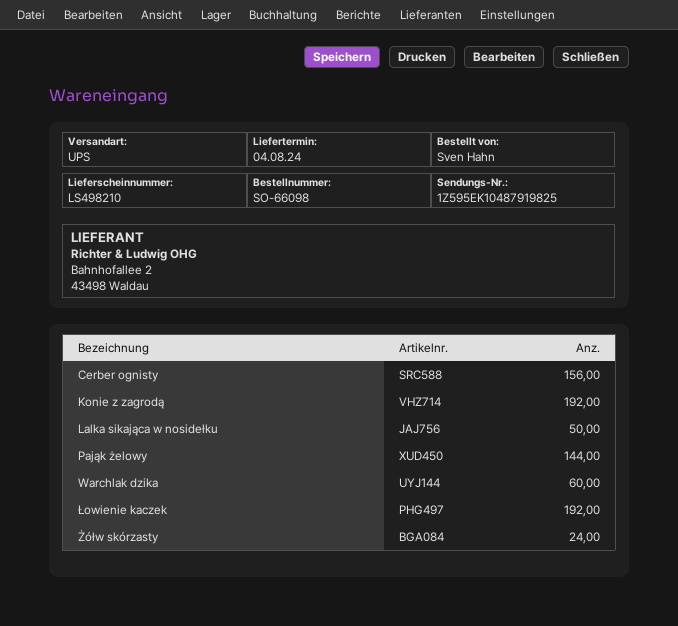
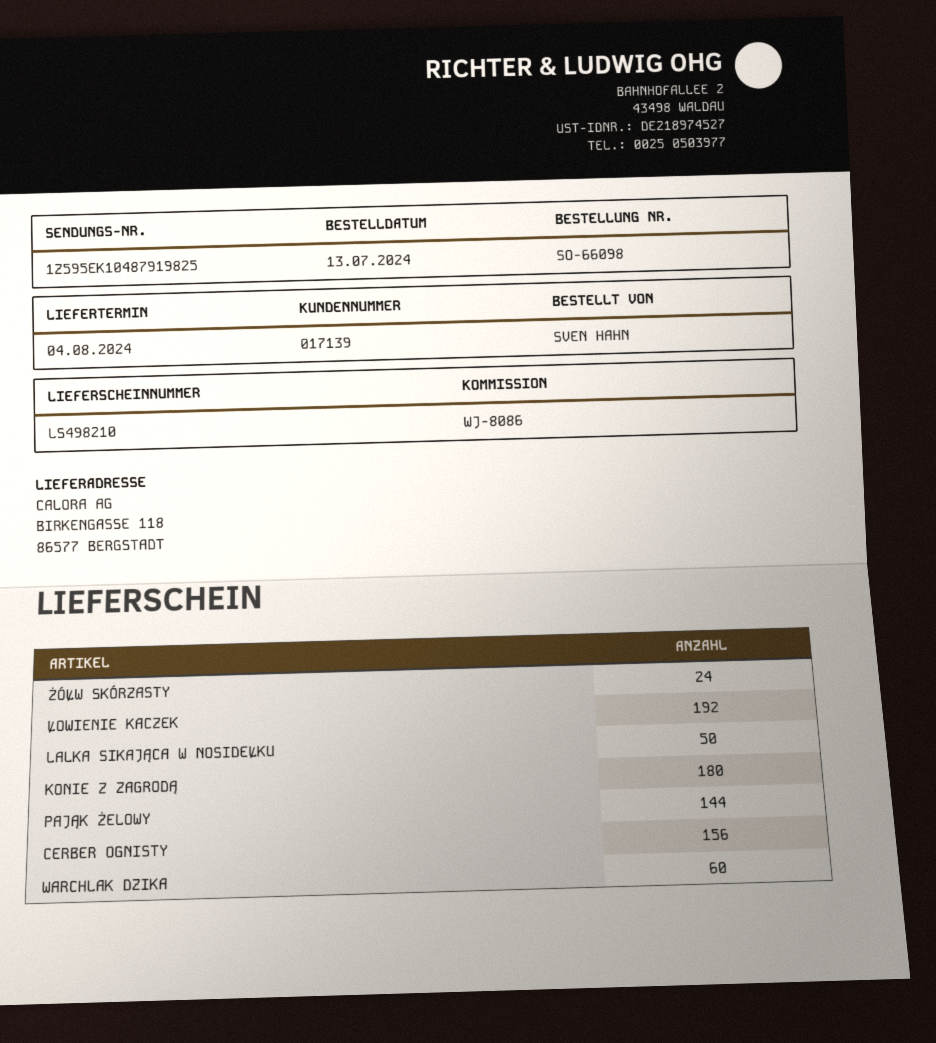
Konie z zagrodą: 192 -> 180

